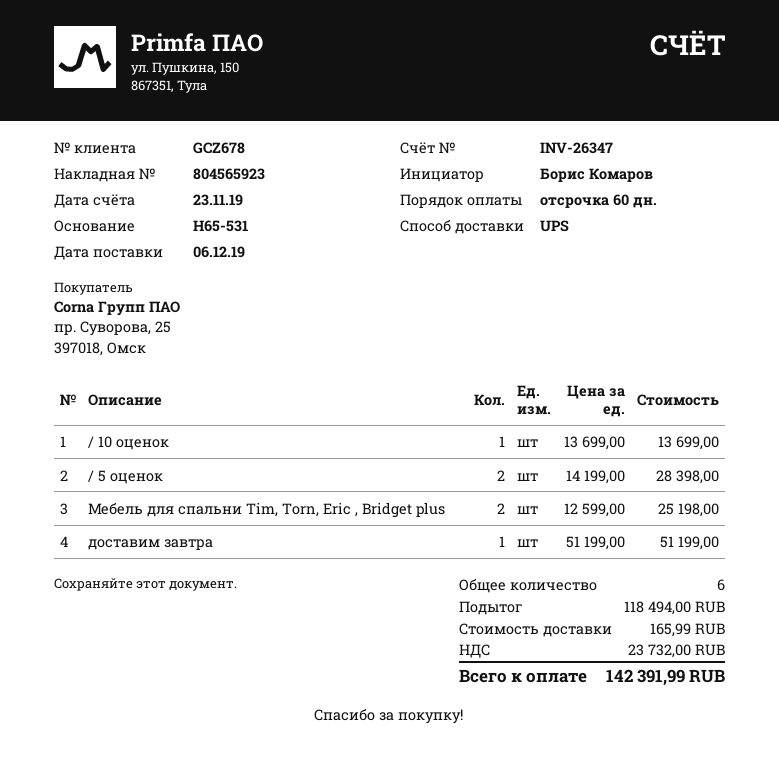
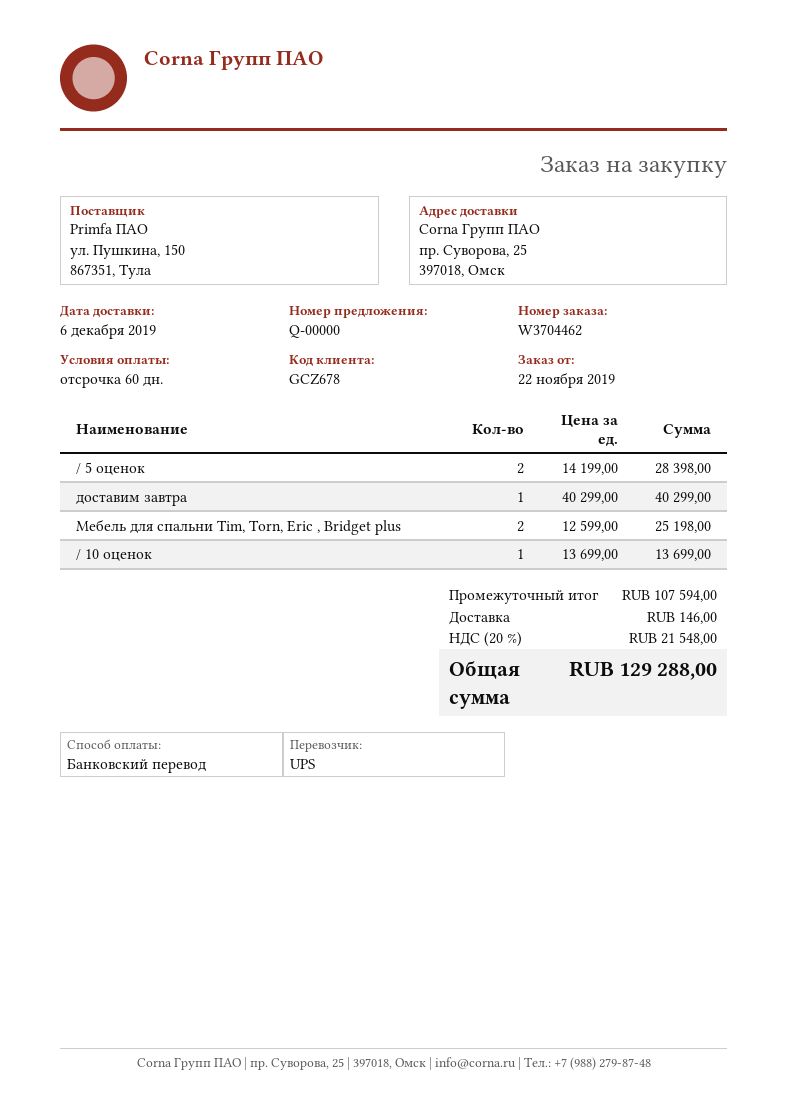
доставим завтра: 1 x 51199.00 = 51199.00 -> 1 x 40299.00 = 40299.00
subtotal: 118494.00 -> 107594.00
shipping: 165.99 -> 146.00
tax: 23732.00 -> 21548.00
total: 142391.99 -> 129288.00

